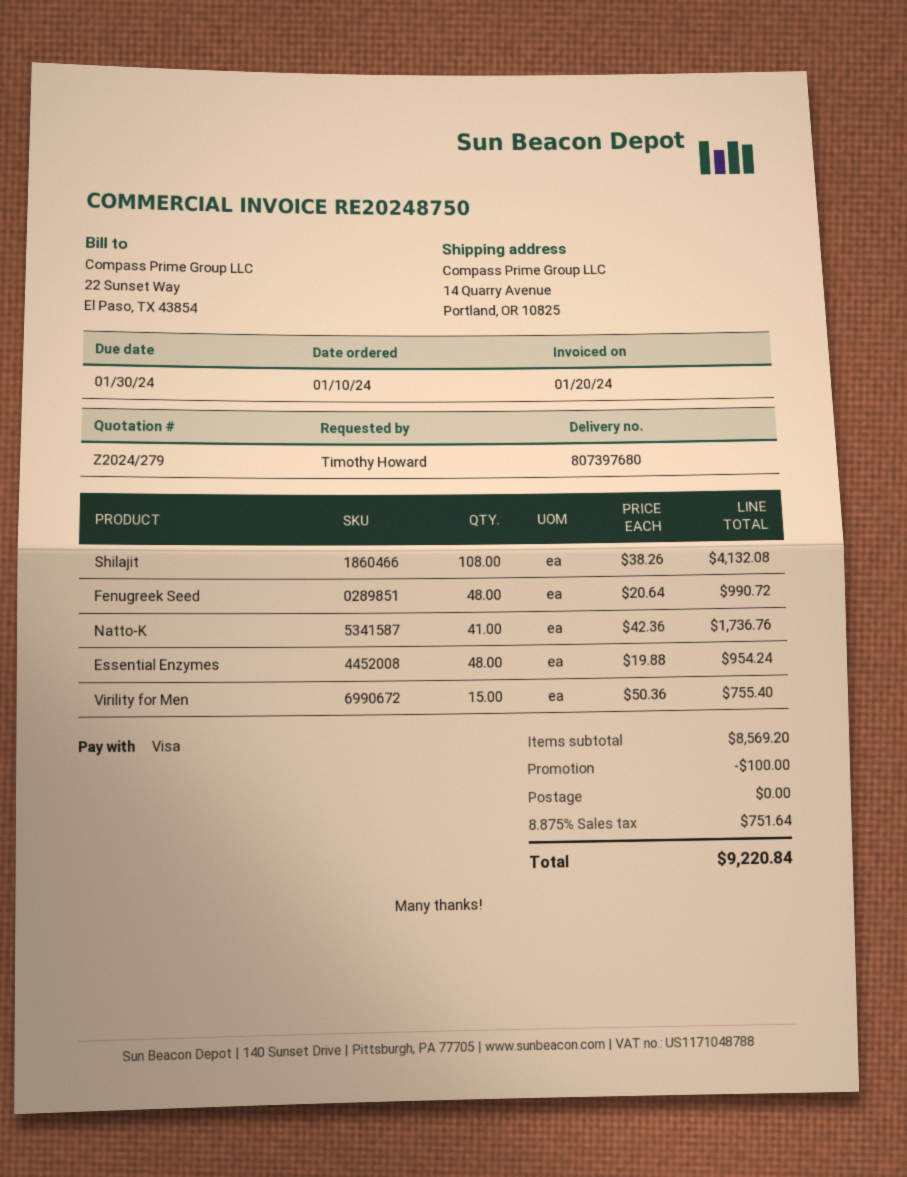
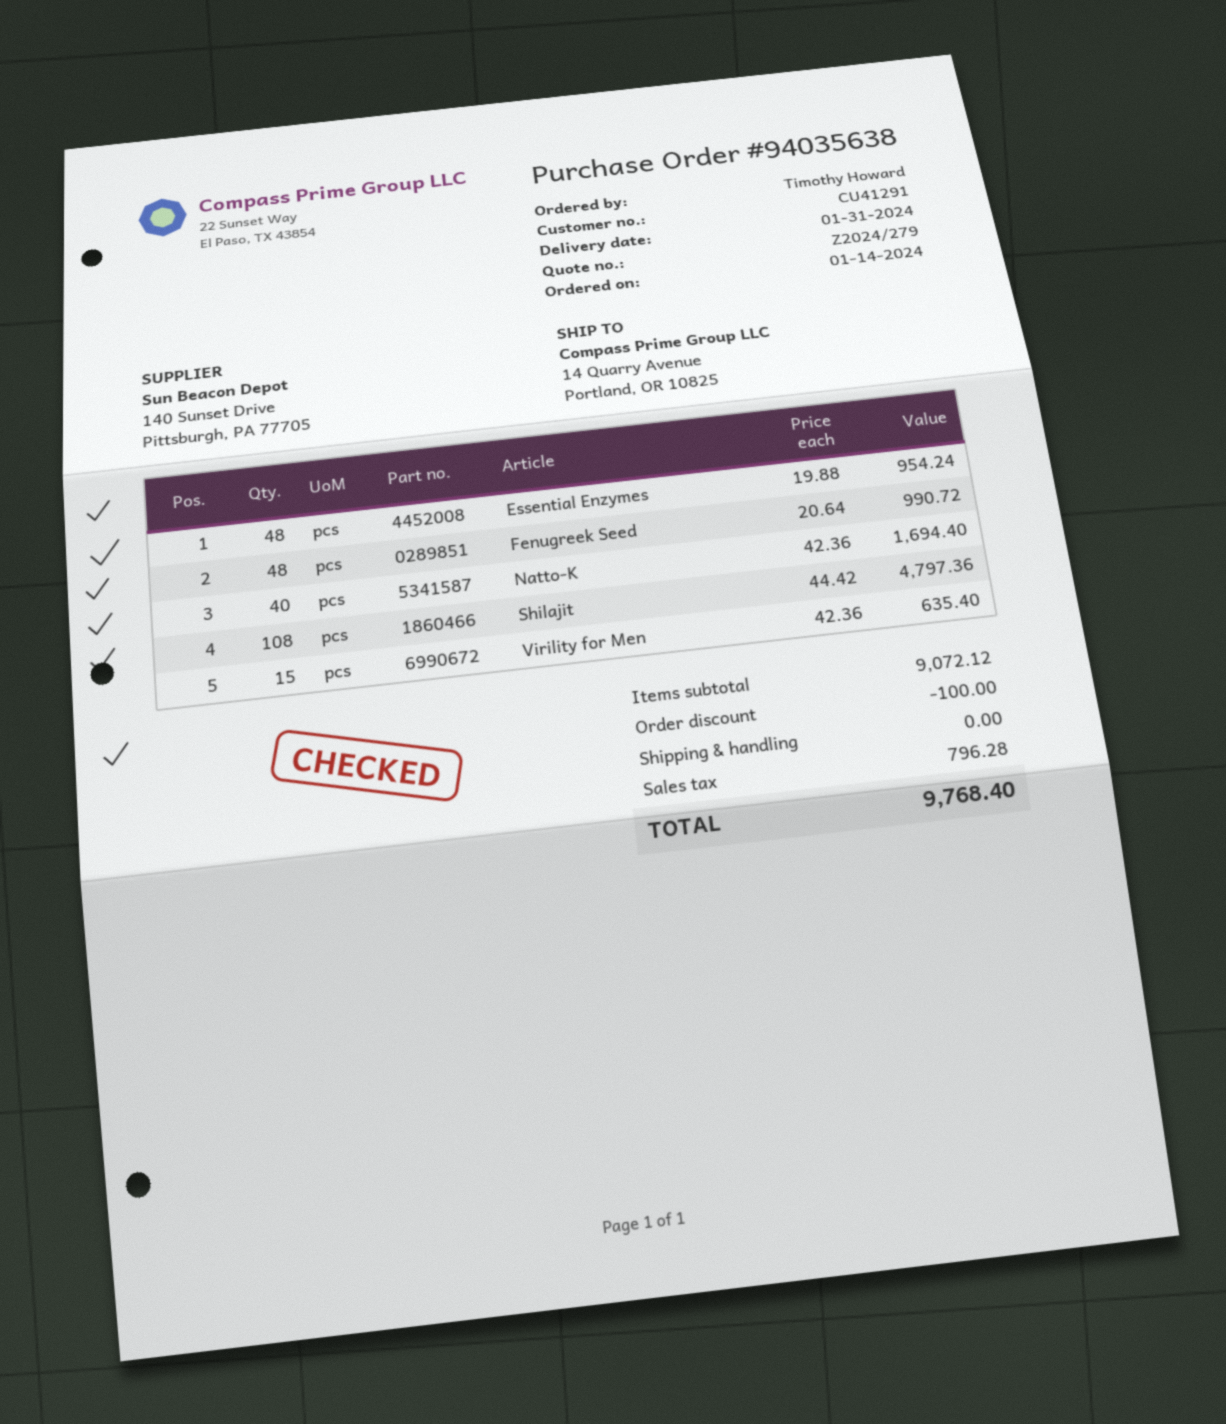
order date: 2024-01-10 -> 2024-01-14
Shilajit: 108 x 38.26 = 4132.08 -> 108 x 44.42 = 4797.36
Natto-K: 41 x 42.36 = 1736.76 -> 40 x 42.36 = 1694.40
Virility for Men: 15 x 50.36 = 755.40 -> 15 x 42.36 = 635.40
subtotal: 8569.20 -> 9072.12
tax: 751.64 -> 796.28
total: 9220.84 -> 9768.40

